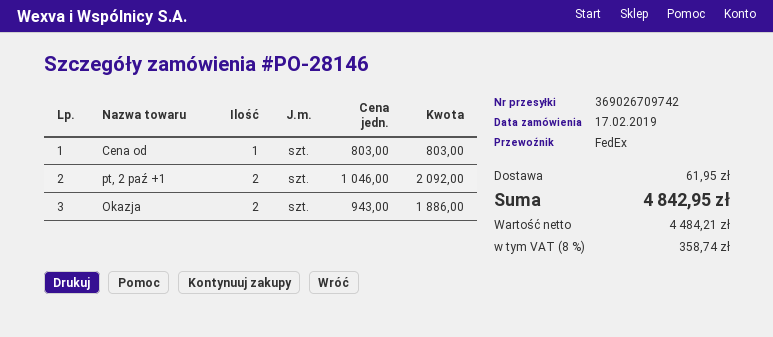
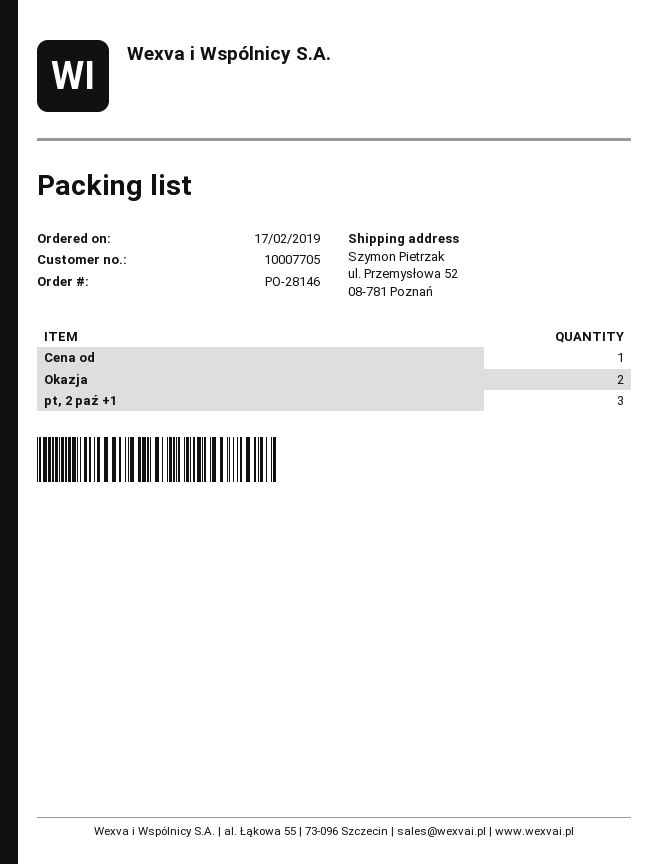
pt, 2 paź +1: 2 -> 3

